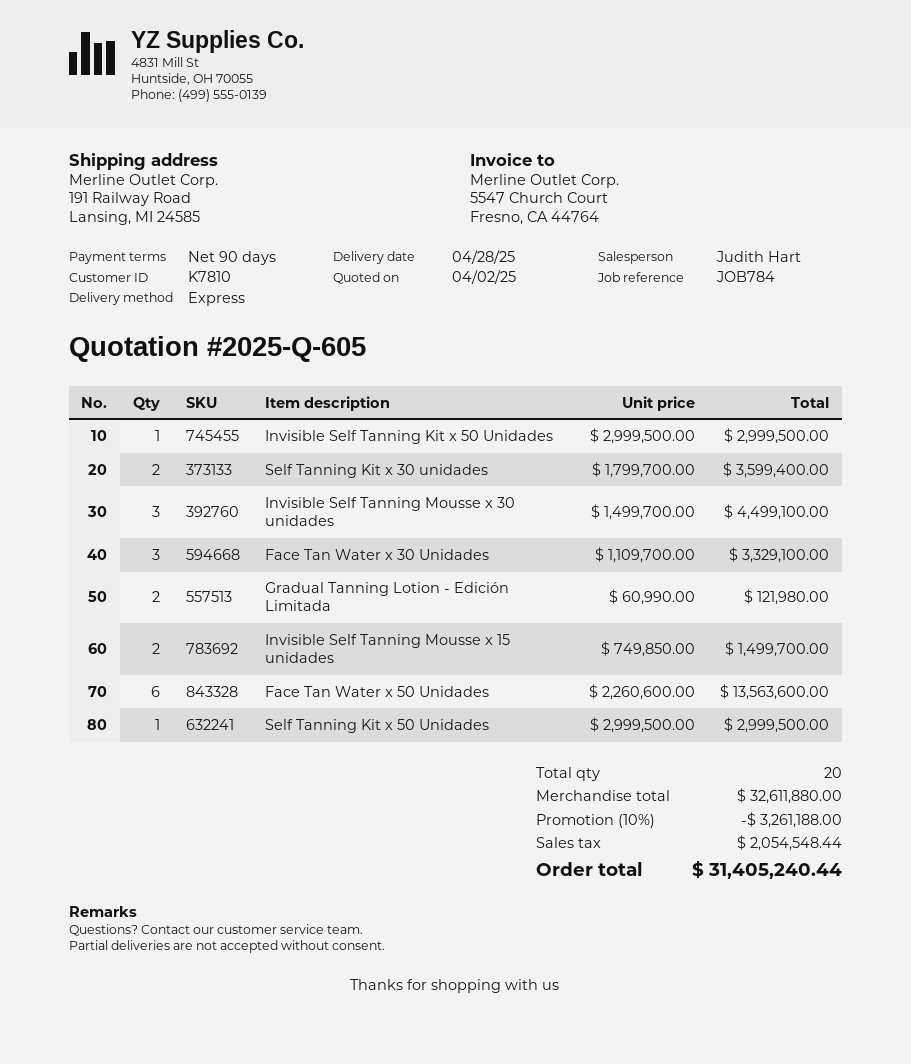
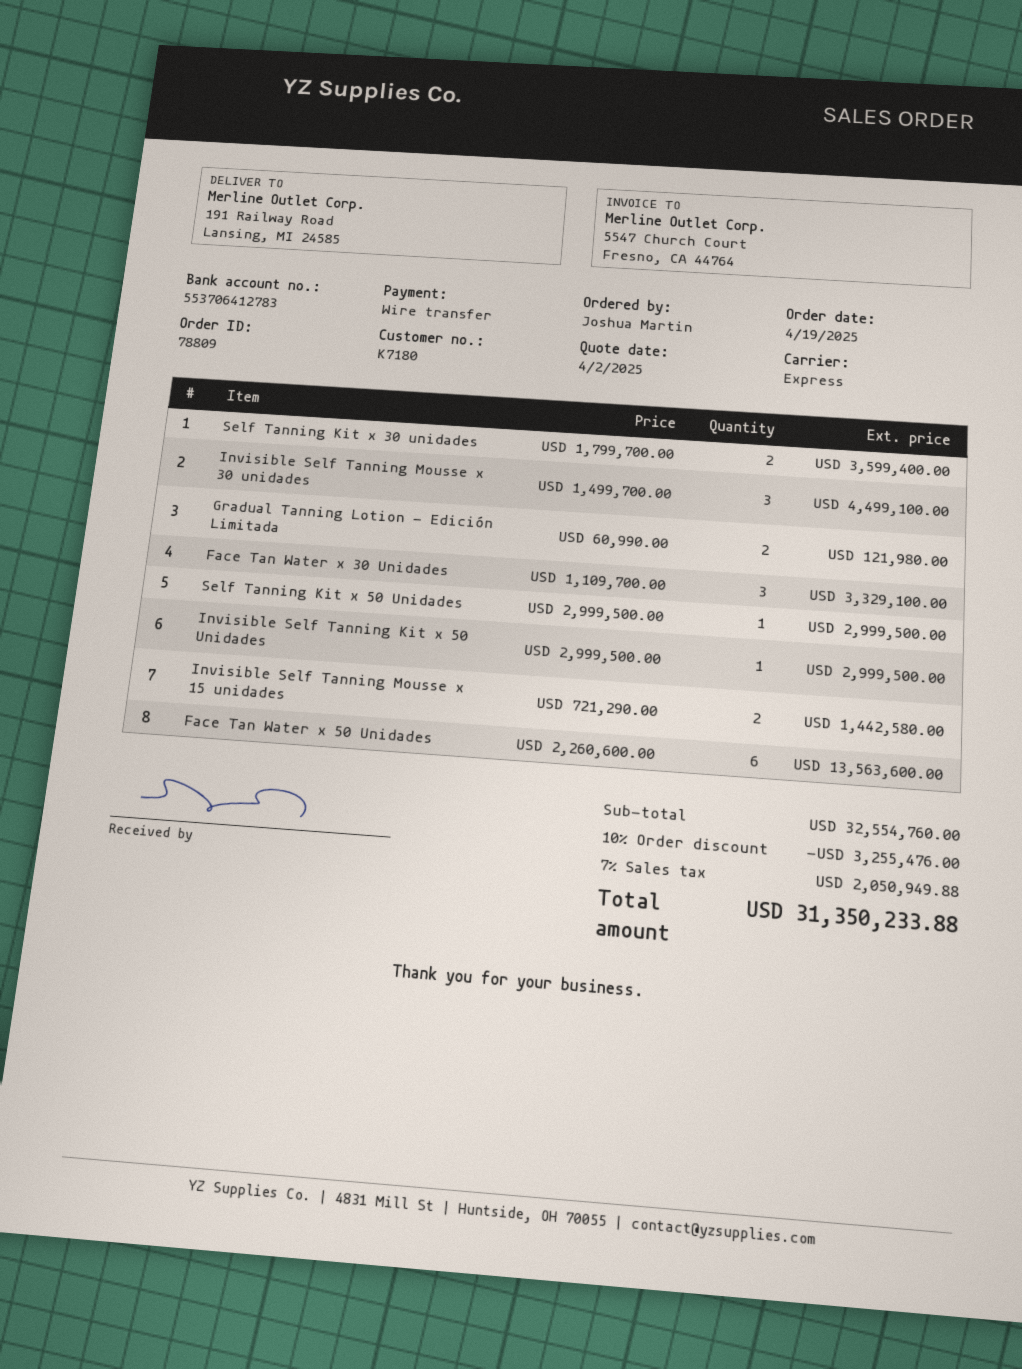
customer number: K7810 -> K7180
Invisible Self Tanning Mousse x 15 unidades: 2 x 749850.00 = 1499700.00 -> 2 x 721290.00 = 1442580.00
subtotal: 32611880.00 -> 32554760.00
discount: 10% = 3261188.00 -> 10% = 3255476.00
tax: 2054548.44 -> 2050949.88
total: 31405240.44 -> 31350233.88

